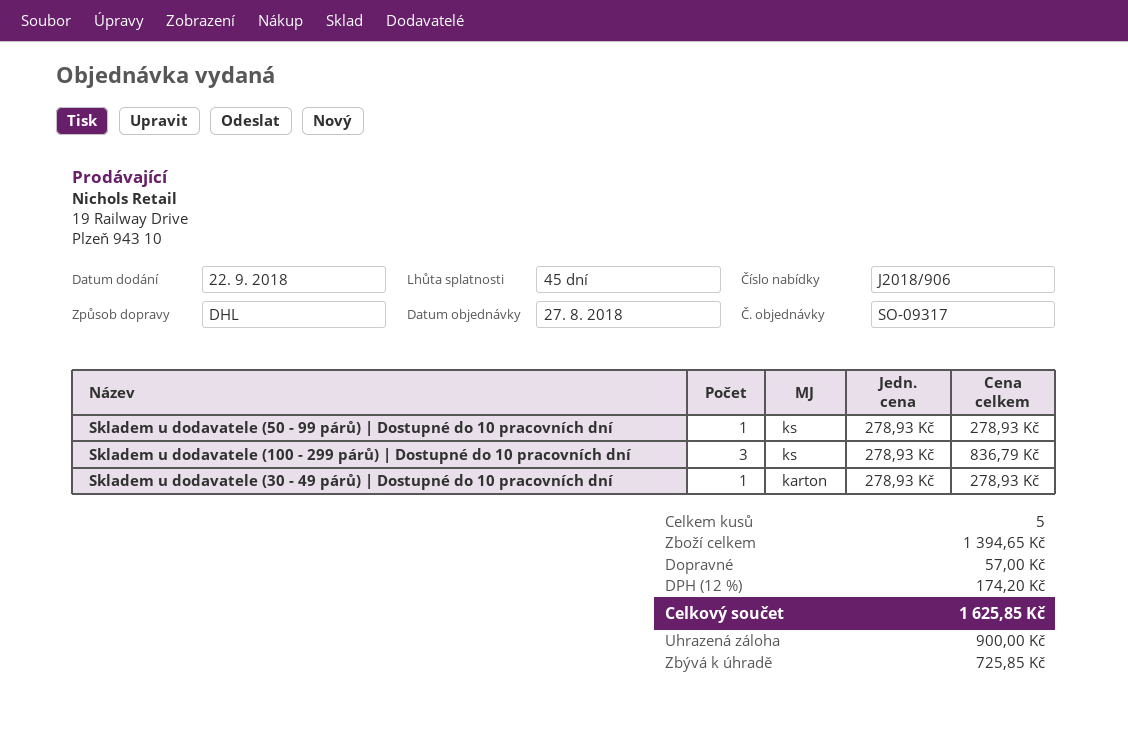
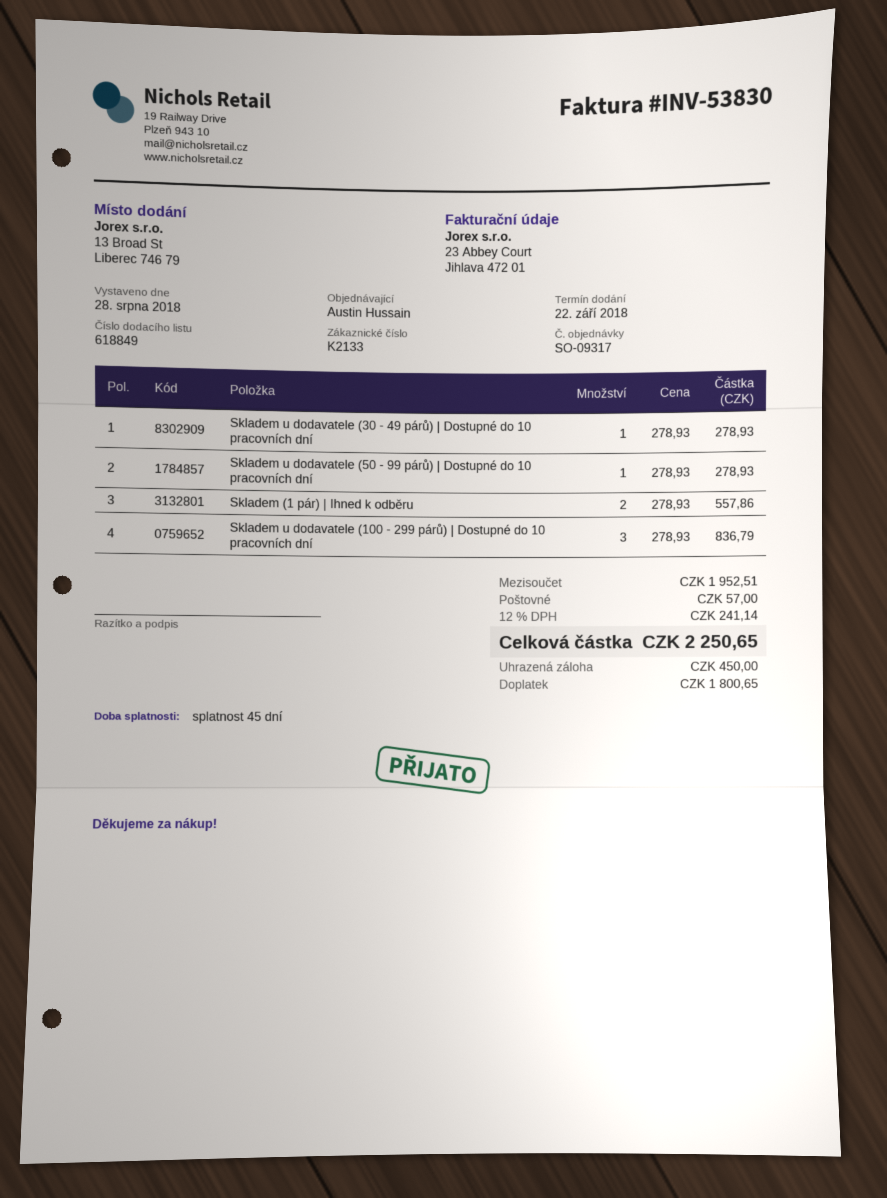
Skladem (1 pár) | Ihned k odběru: none -> 2 x 278.93 = 557.86
subtotal: 1394.65 -> 1952.51
tax: 12% = 174.20 -> 12% = 241.14
total: 1625.85 -> 2250.65
deposit: 900.00 -> 450.00
balance: 725.85 -> 1800.65

